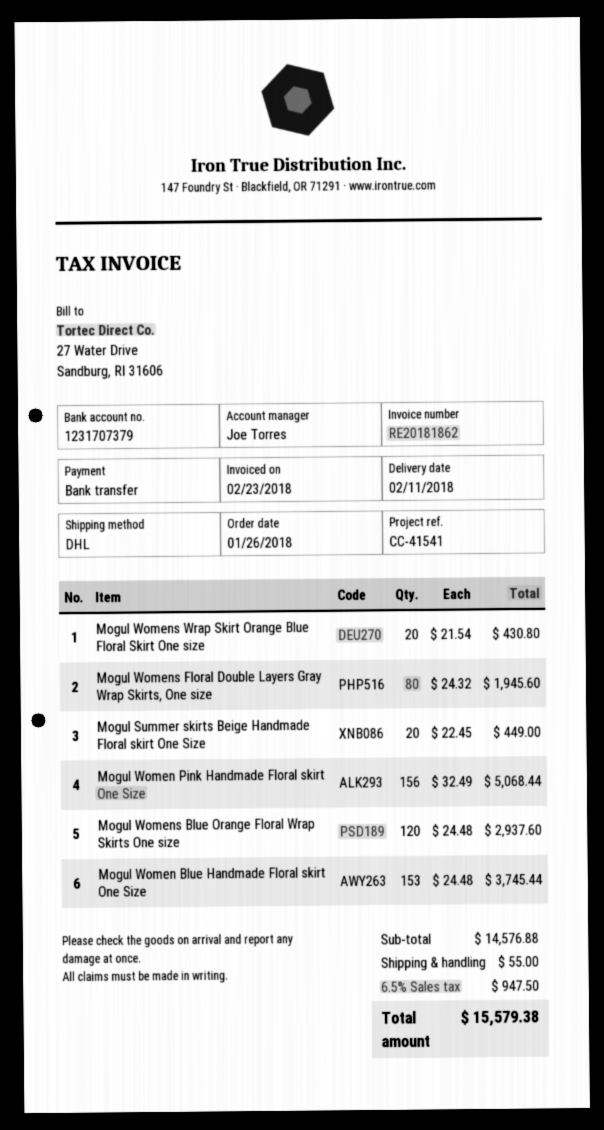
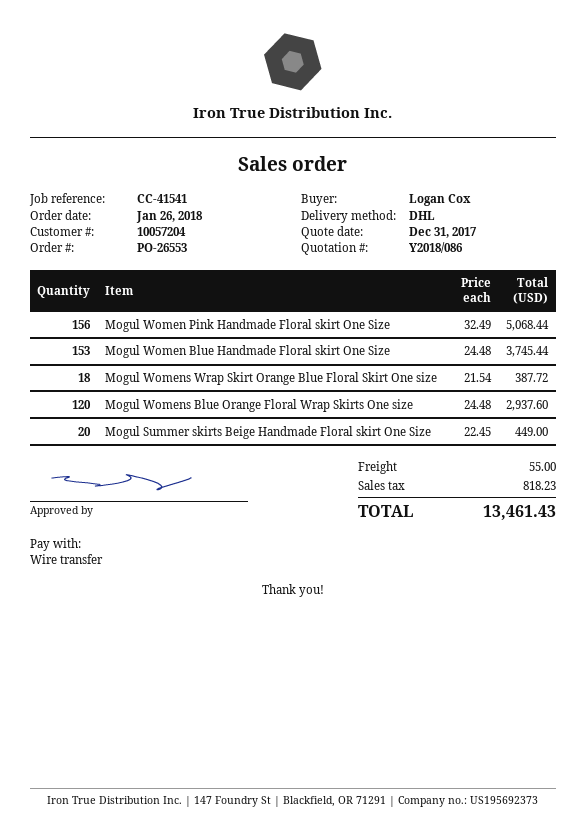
Mogul Womens Wrap Skirt Orange Blue Floral Skirt One size: 20 x 21.54 = 430.80 -> 18 x 21.54 = 387.72
Mogul Womens Floral Double Layers Gray Wrap Skirts, One size: 80 x 24.32 = 1945.60 -> none
tax: 947.50 -> 818.23
total: 15579.38 -> 13461.43

